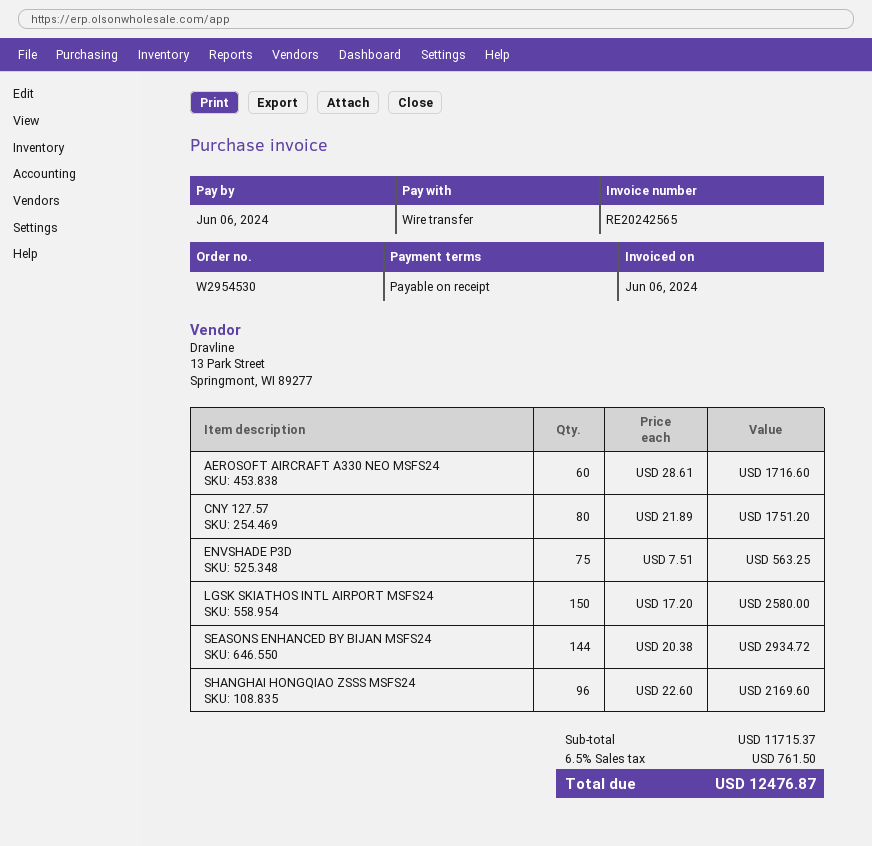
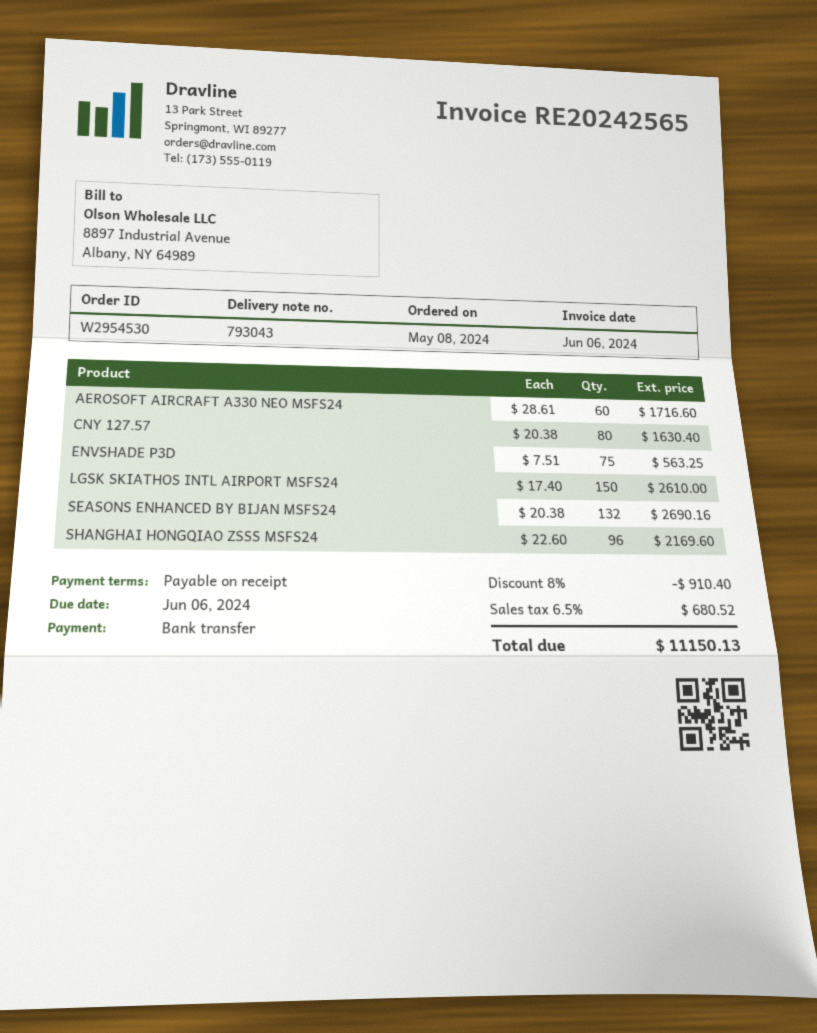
CNY 127.57: 80 x 21.89 = 1751.20 -> 80 x 20.38 = 1630.40
LGSK SKIATHOS INTL AIRPORT MSFS24: 150 x 17.20 = 2580.00 -> 150 x 17.40 = 2610.00
SEASONS ENHANCED BY BIJAN MSFS24: 144 x 20.38 = 2934.72 -> 132 x 20.38 = 2690.16
discount: none -> 8% = 910.40
tax: 6.5% = 761.50 -> 6.5% = 680.52
total: 12476.87 -> 11150.13

